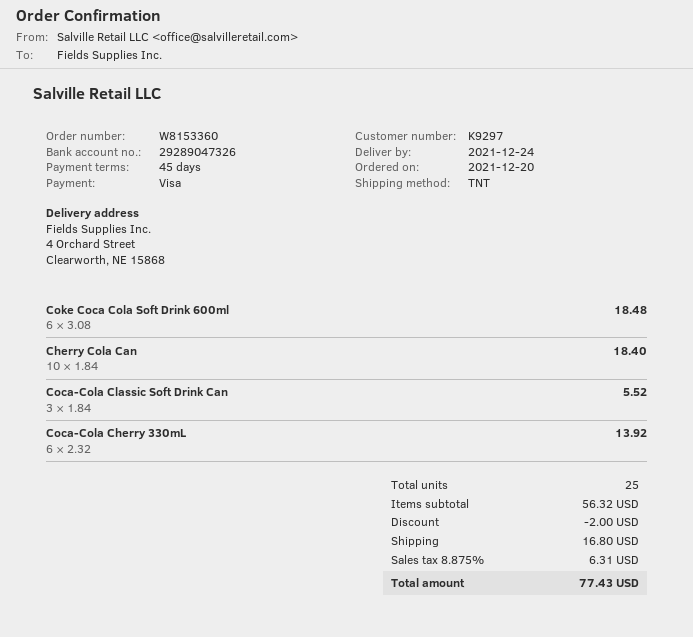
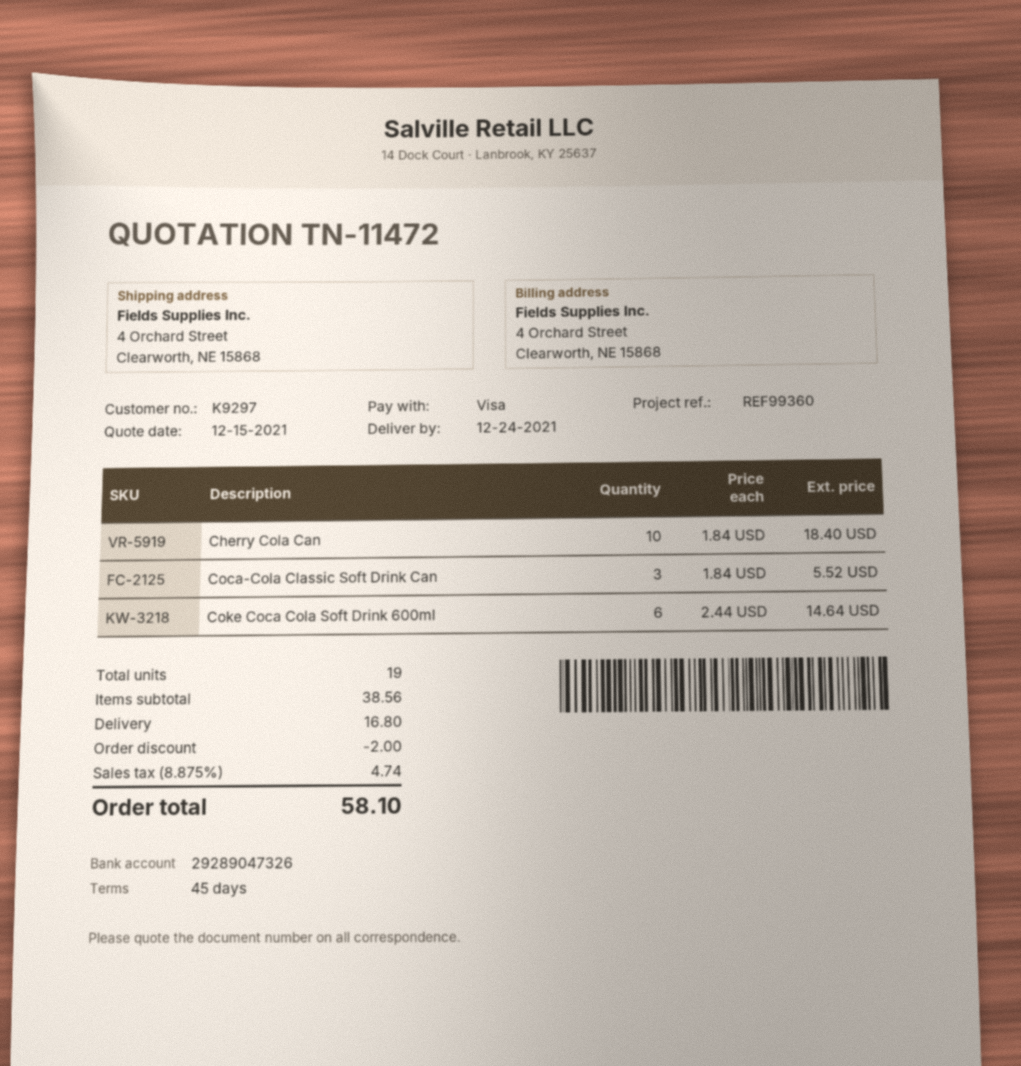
Coke Coca Cola Soft Drink 600ml: 6 x 3.08 = 18.48 -> 6 x 2.44 = 14.64
Coca-Cola Cherry 330mL: 6 x 2.32 = 13.92 -> none
total quantity: 25 -> 19
subtotal: 56.32 -> 38.56
tax: 8.875% = 6.31 -> 8.875% = 4.74
total: 77.43 -> 58.10

